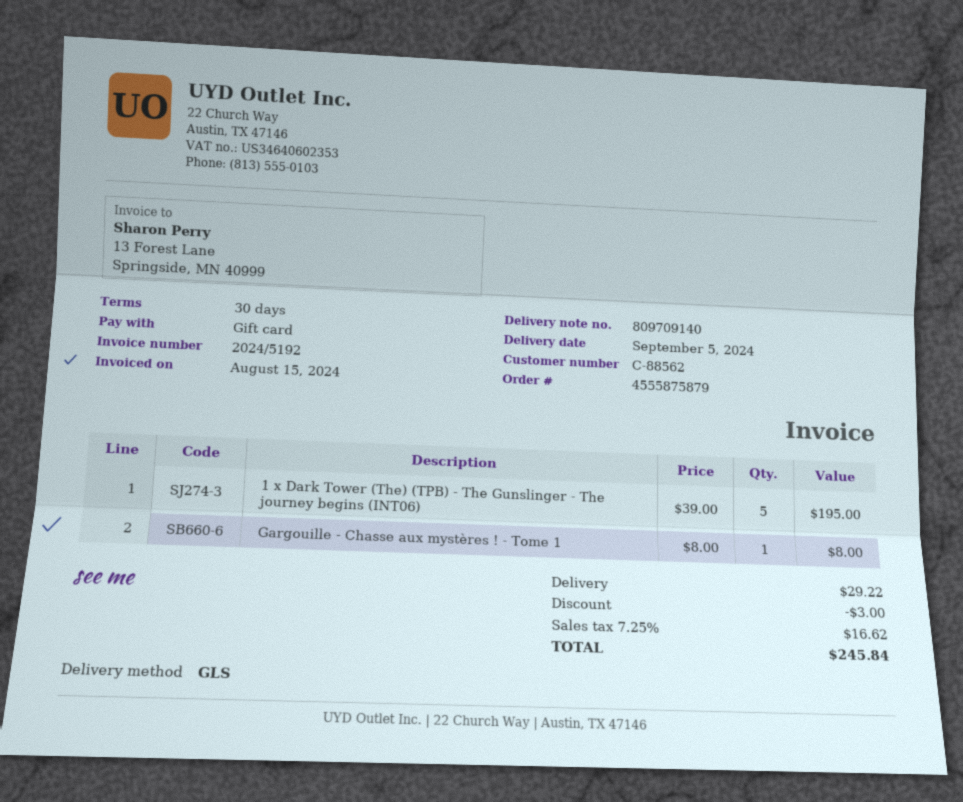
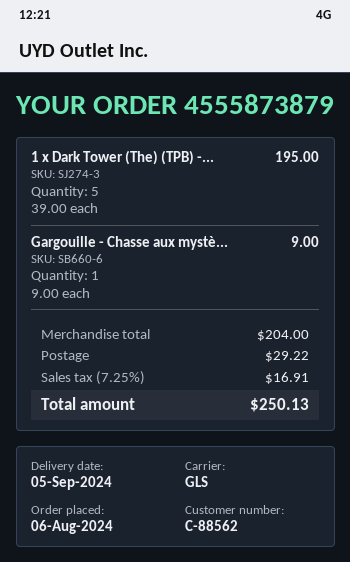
order number: 4555875879 -> 4555873879
Gargouille - Chasse aux mystères ! - Tome 1: 1 x 8.00 = 8.00 -> 1 x 9.00 = 9.00
discount: 3.00 -> none
tax: 7.25% = 16.62 -> 7.25% = 16.91
total: 245.84 -> 250.13

